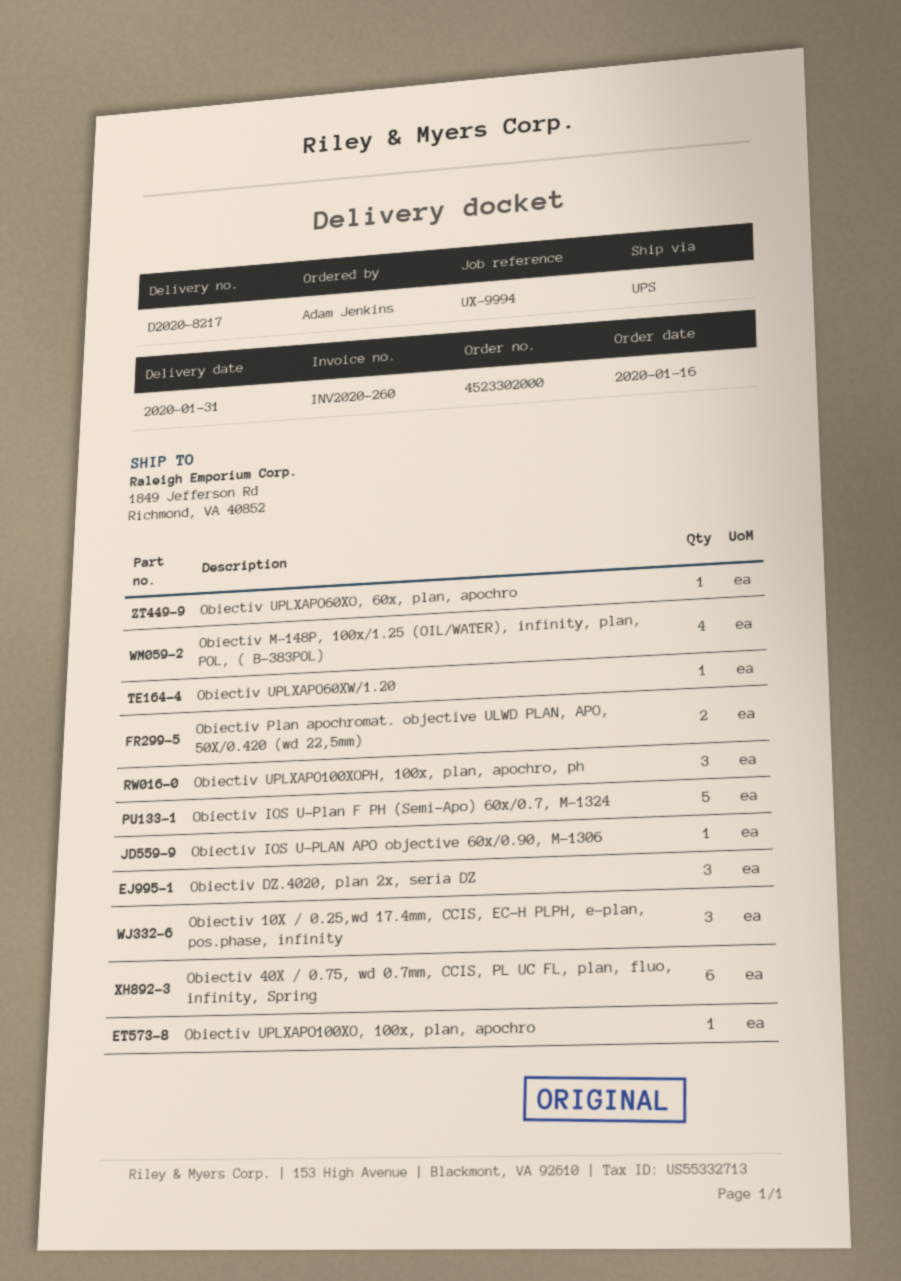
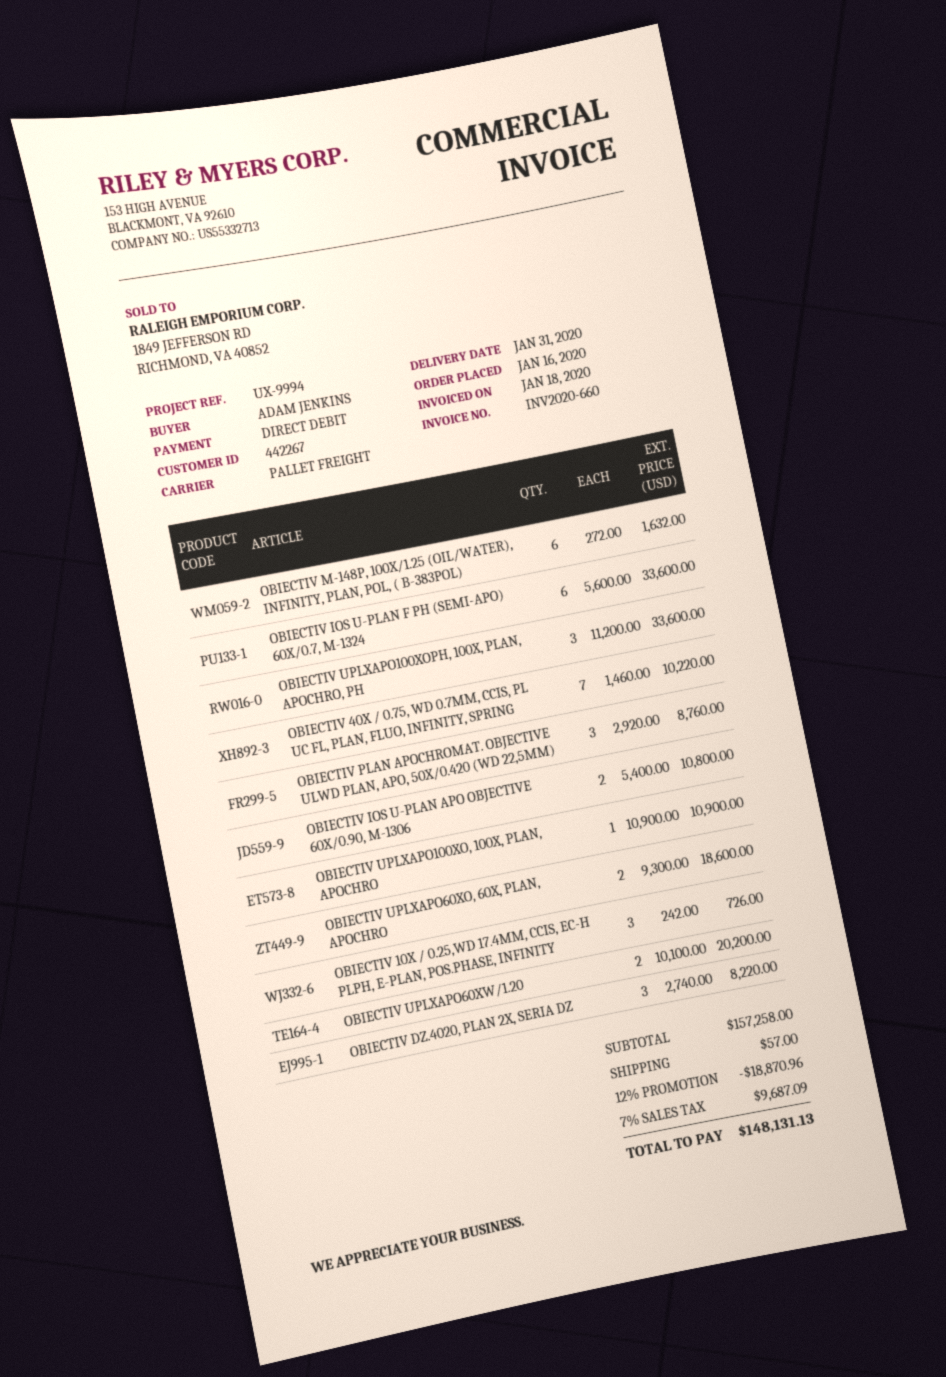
invoice number: INV2020-260 -> INV2020-660
shipping method: UPS -> pallet freight
Obiectiv UPLXAPO60XO, 60x, plan, apochro: 1 -> 2
Obiectiv M-148P, 100x/1.25 (OIL/WATER), infinity, plan, POL, ( B-383POL): 4 -> 6
Obiectiv UPLXAPO60XW/1.20: 1 -> 2
Obiectiv Plan apochromat. objective ULWD PLAN, APO, 50X/0.420 (wd 22,5mm): 2 -> 3
Obiectiv IOS U-Plan F PH (Semi-Apo) 60x/0.7, M-1324: 5 -> 6
Obiectiv IOS U-PLAN APO objective 60x/0.90, M-1306: 1 -> 2
Obiectiv 40X / 0.75, wd 0.7mm, CCIS, PL UC FL, plan, fluo, infinity, Spring: 6 -> 7

